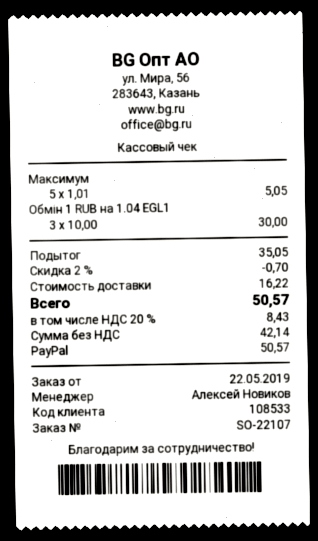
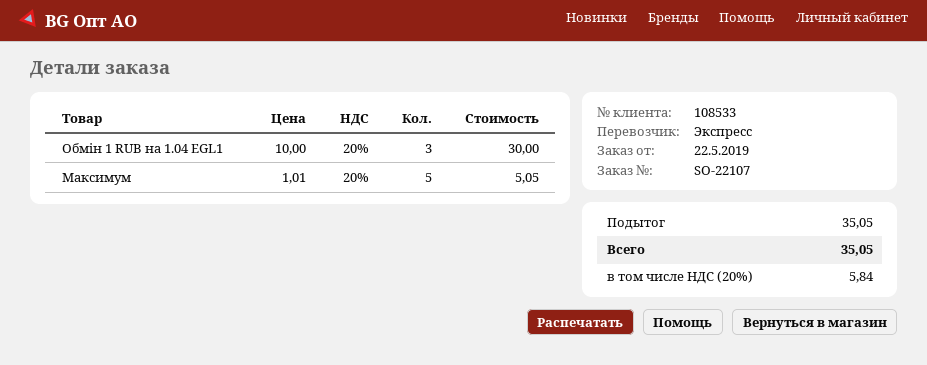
discount: 2% = 0.70 -> none
shipping: 16.22 -> none
tax: 20% = 8.43 -> 20% = 5.84
total: 50.57 -> 35.05

